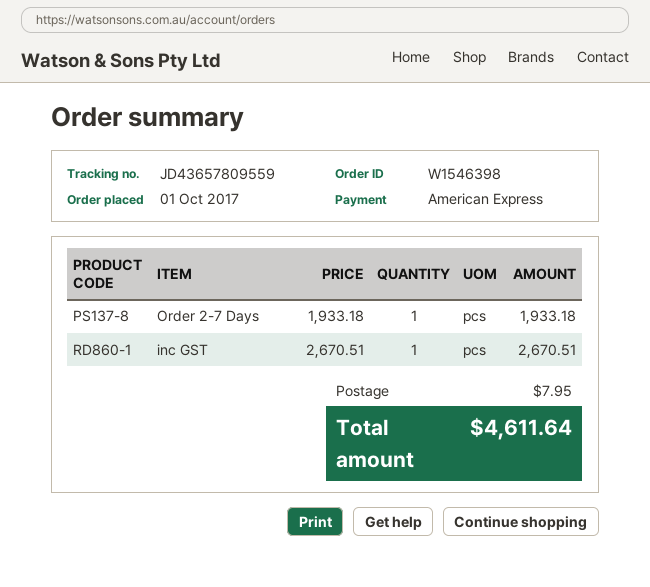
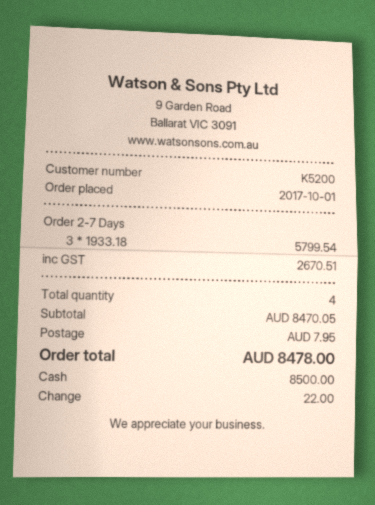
payment method: American Express -> cash
Order 2-7 Days: 1 x 1933.18 = 1933.18 -> 3 x 1933.18 = 5799.54
total: 4611.64 -> 8478.00

